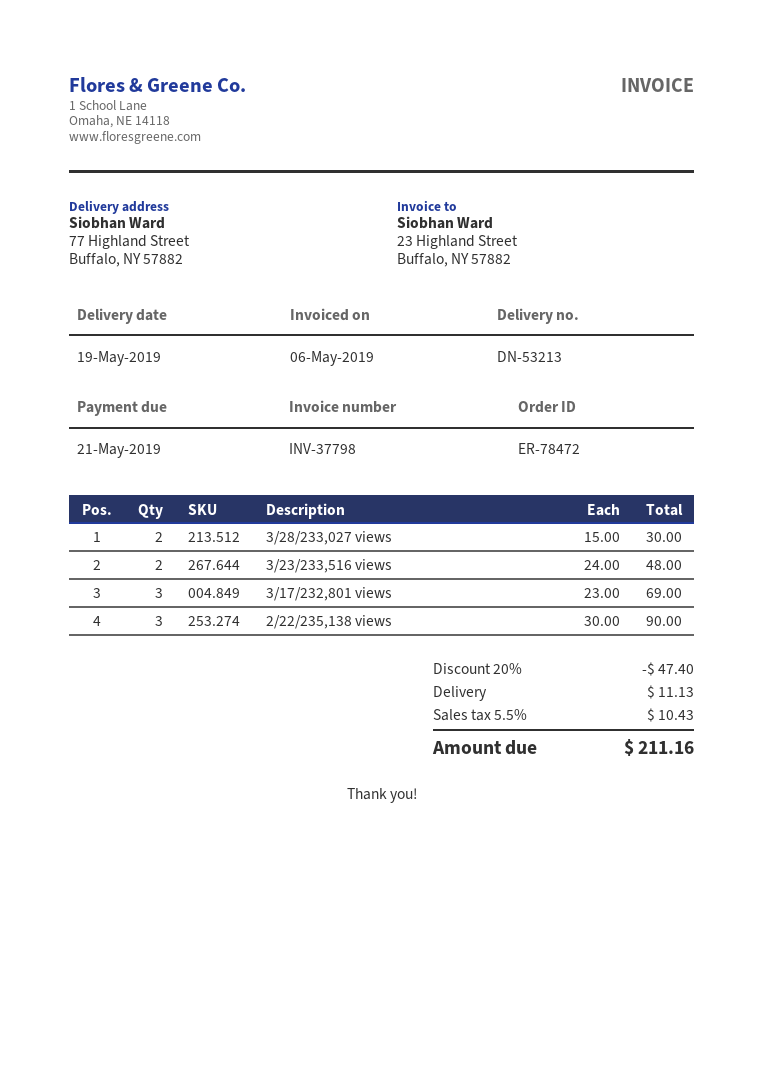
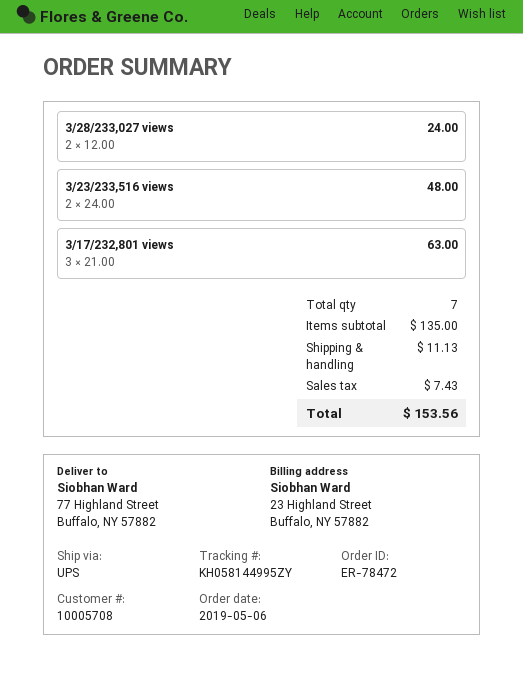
3/28/233,027 views: 2 x 15.00 = 30.00 -> 2 x 12.00 = 24.00
3/17/232,801 views: 3 x 23.00 = 69.00 -> 3 x 21.00 = 63.00
2/22/235,138 views: 3 x 30.00 = 90.00 -> none
discount: 20% = 47.40 -> none
tax: 10.43 -> 7.43
total: 211.16 -> 153.56

